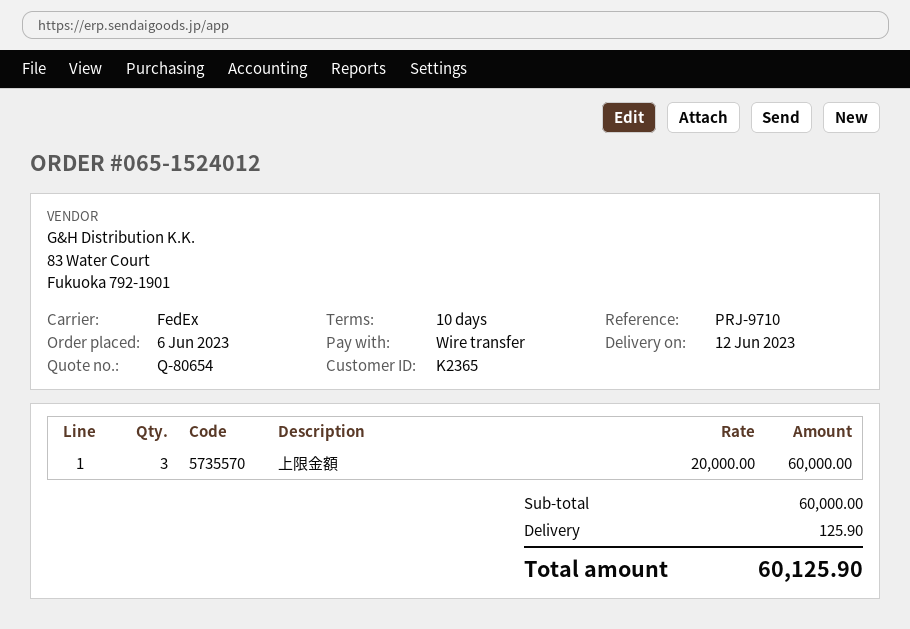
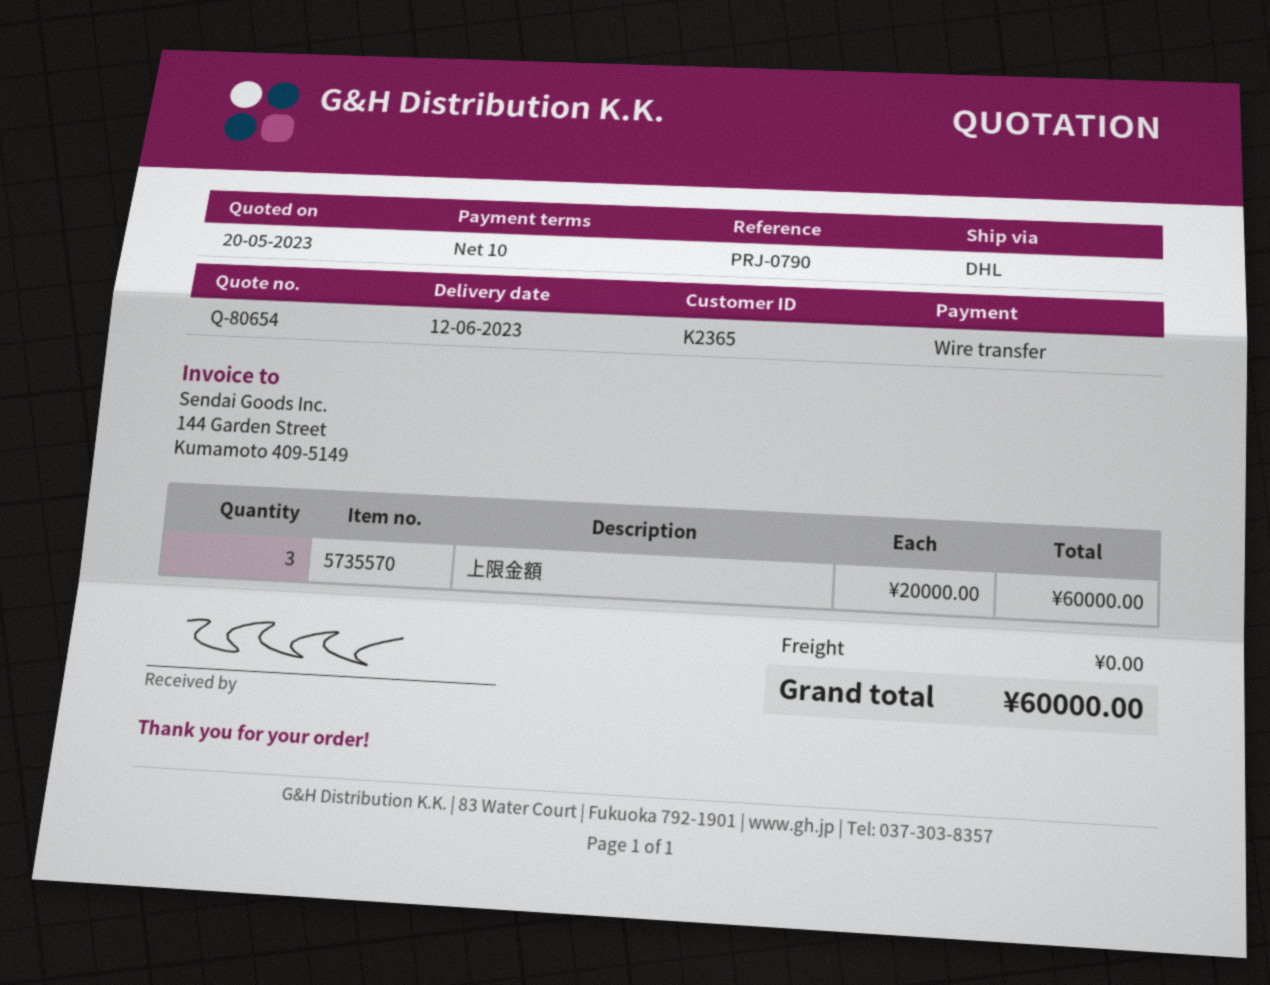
reference: PRJ-9710 -> PRJ-0790
shipping method: FedEx -> DHL
shipping: 125.90 -> 0.00
total: 60125.90 -> 60000.00

